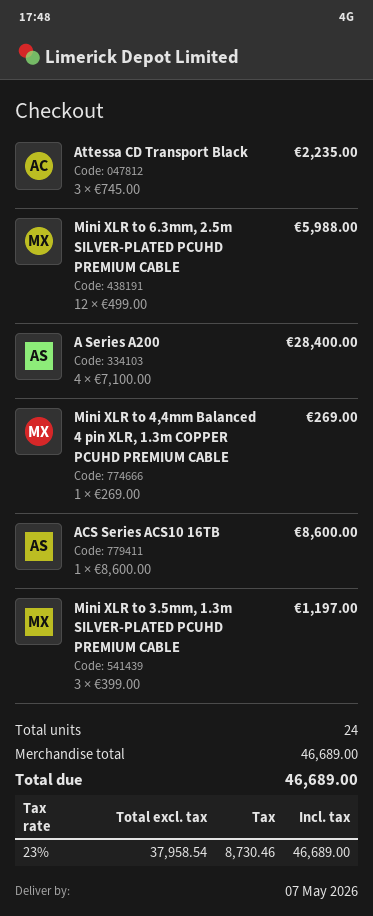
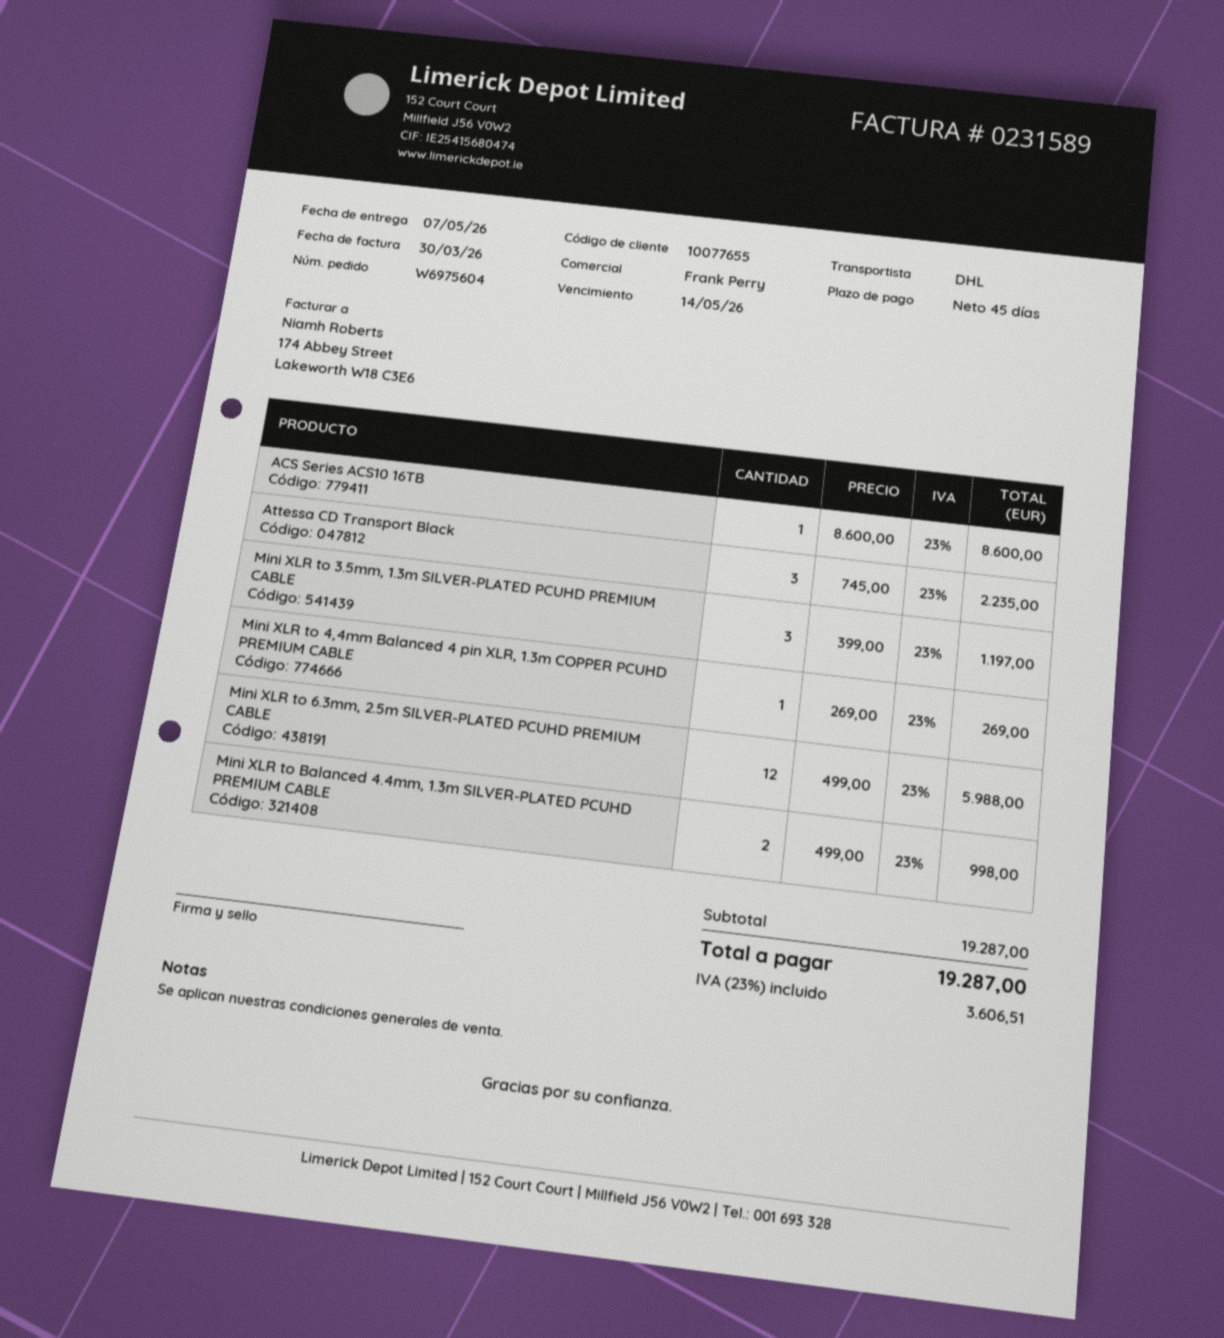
A Series A200: 4 x 7100.00 = 28400.00 -> none
Mini XLR to Balanced 4.4mm, 1.3m SILVER-PLATED PCUHD PREMIUM CABLE: none -> 2 x 499.00 = 998.00
subtotal: 46689.00 -> 19287.00
tax: 23% = 8730.46 -> 23% = 3606.51
total: 46689.00 -> 19287.00

